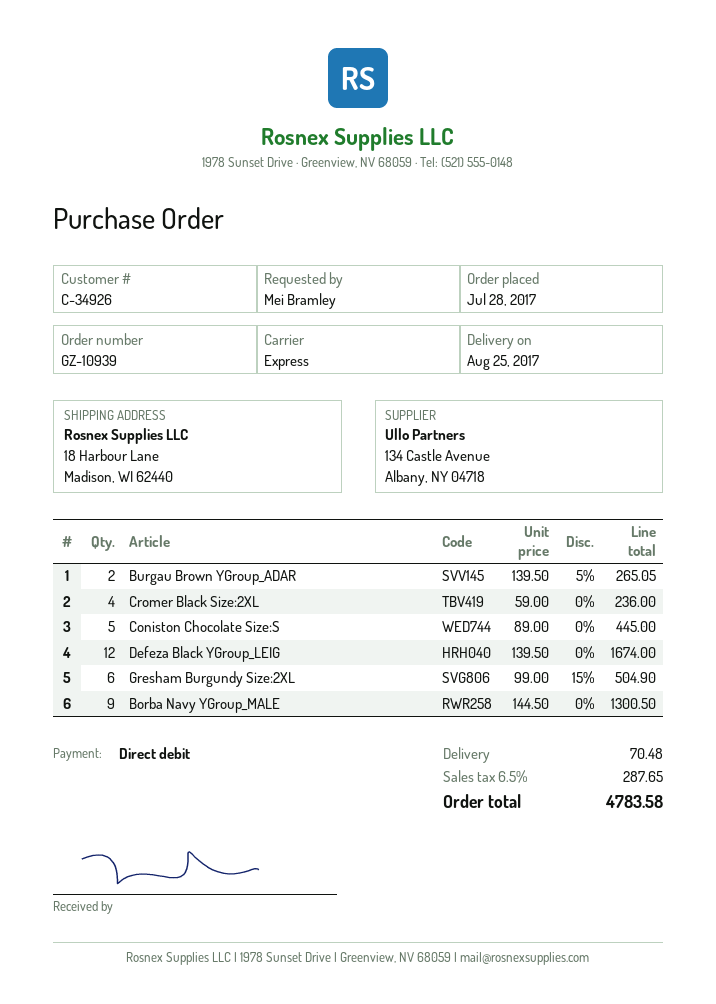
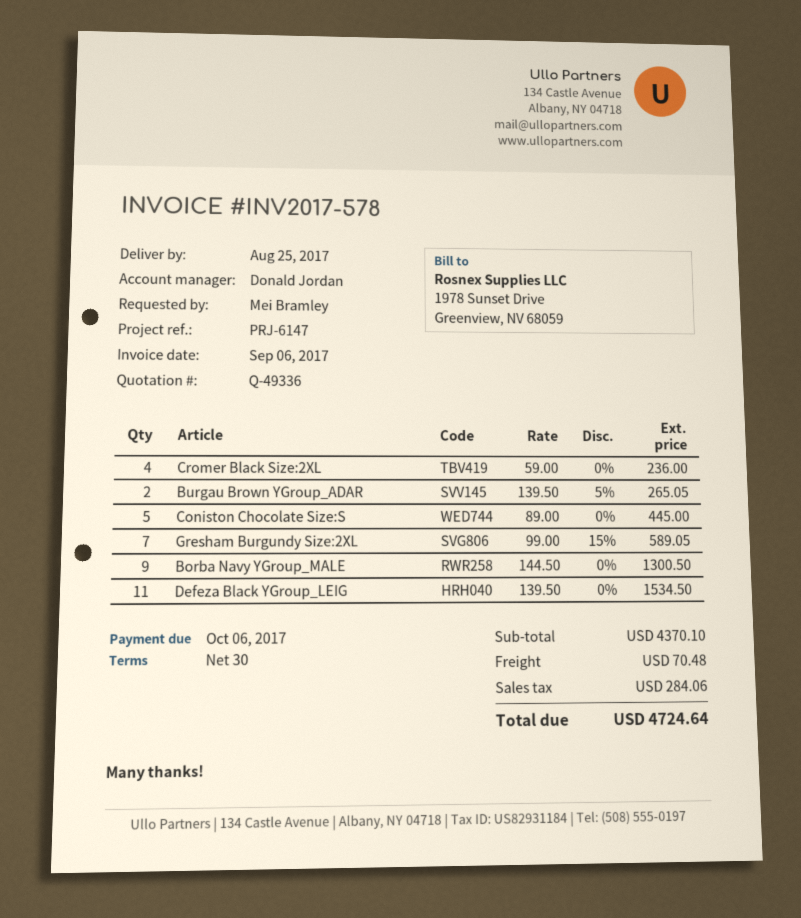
Defeza Black YGroup_LEIG: 12 x 139.50 = 1674.00 -> 11 x 139.50 = 1534.50
Gresham Burgundy Size:2XL: 6 x 99.00 - 15% = 504.90 -> 7 x 99.00 - 15% = 589.05
tax: 287.65 -> 284.06
total: 4783.58 -> 4724.64

